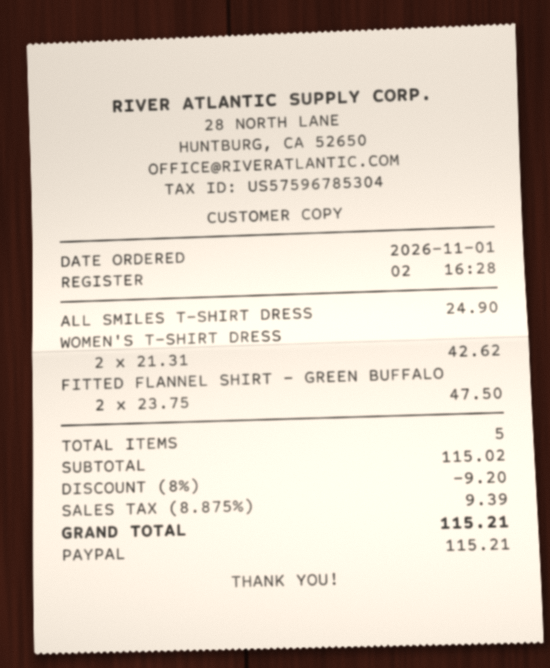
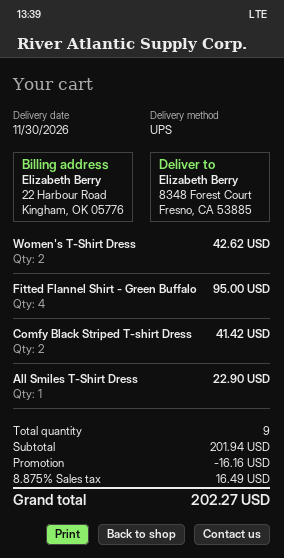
ALL SMILES T-SHIRT DRESS: 1 for 24.90 -> 1 for 22.90
FITTED FLANNEL SHIRT - GREEN BUFFALO: 2 for 47.50 -> 4 for 95.00
Comfy Black Striped T-shirt Dress: none -> 2 for 41.42
total quantity: 5 -> 9
subtotal: 115.02 -> 201.94
discount: 9.20 -> 16.16
tax: 8.875% = 9.39 -> 8.875% = 16.49
total: 115.21 -> 202.27

